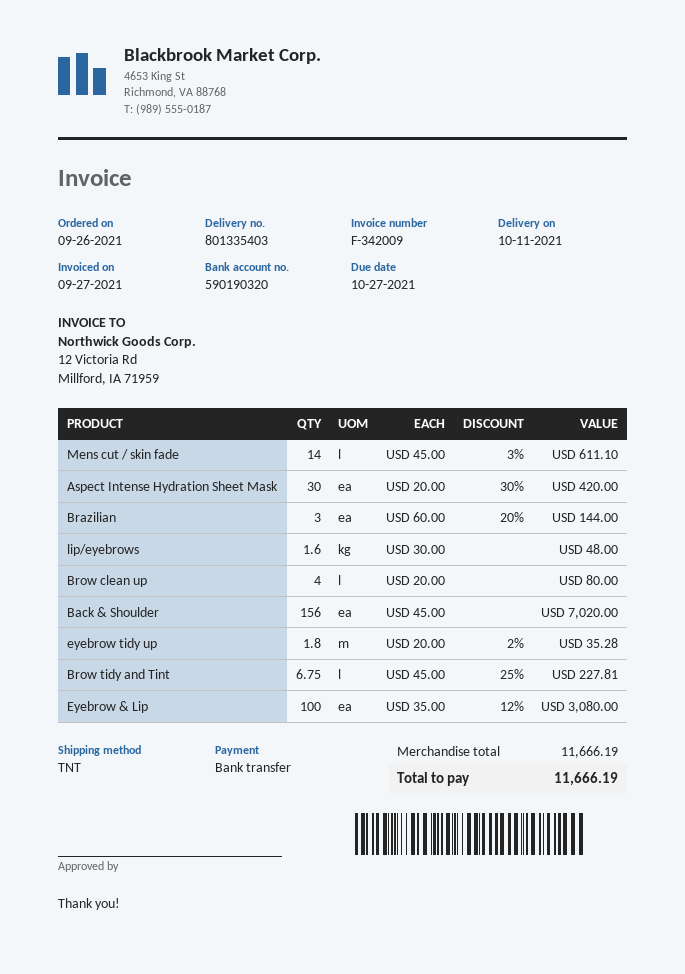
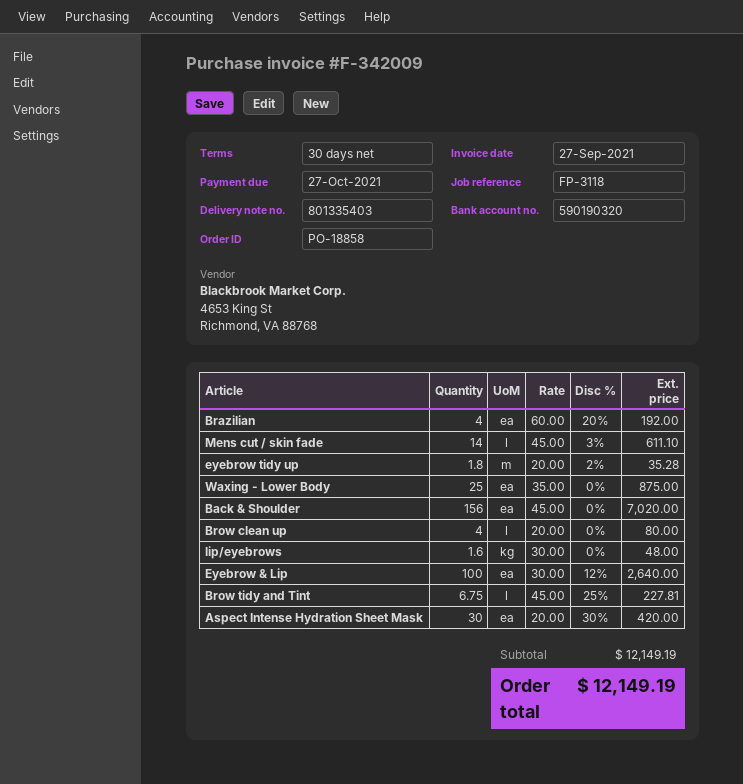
Brazilian: 3 x 60.00 - 20% = 144.00 -> 4 x 60.00 - 20% = 192.00
Eyebrow & Lip: 100 x 35.00 - 12% = 3080.00 -> 100 x 30.00 - 12% = 2640.00
Waxing - Lower Body: none -> 25 x 35.00 = 875.00
subtotal: 11666.19 -> 12149.19
total: 11666.19 -> 12149.19

